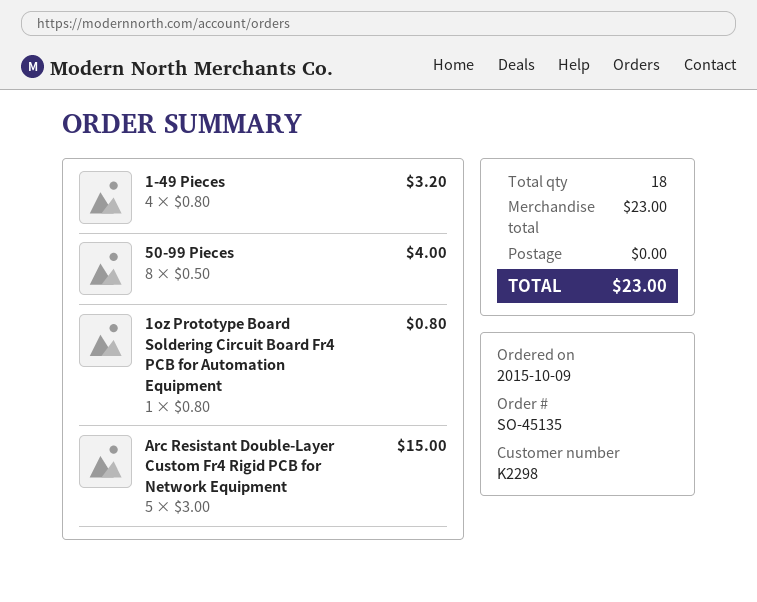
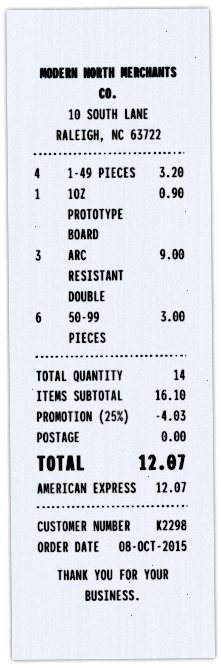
order date: 2015-10-09 -> 2015-10-08
50-99 Pieces: 8 for 4.00 -> 6 for 3.00
1oz Prototype Board Soldering Circuit Board Fr4 PCB for Automation Equipment: 1 for 0.80 -> 1 for 0.90
Arc Resistant Double-Layer Custom Fr4 Rigid PCB for Network Equipment: 5 for 15.00 -> 3 for 9.00
total quantity: 18 -> 14
subtotal: 23.00 -> 16.10
discount: none -> 25% = 4.03
total: 23.00 -> 12.07

